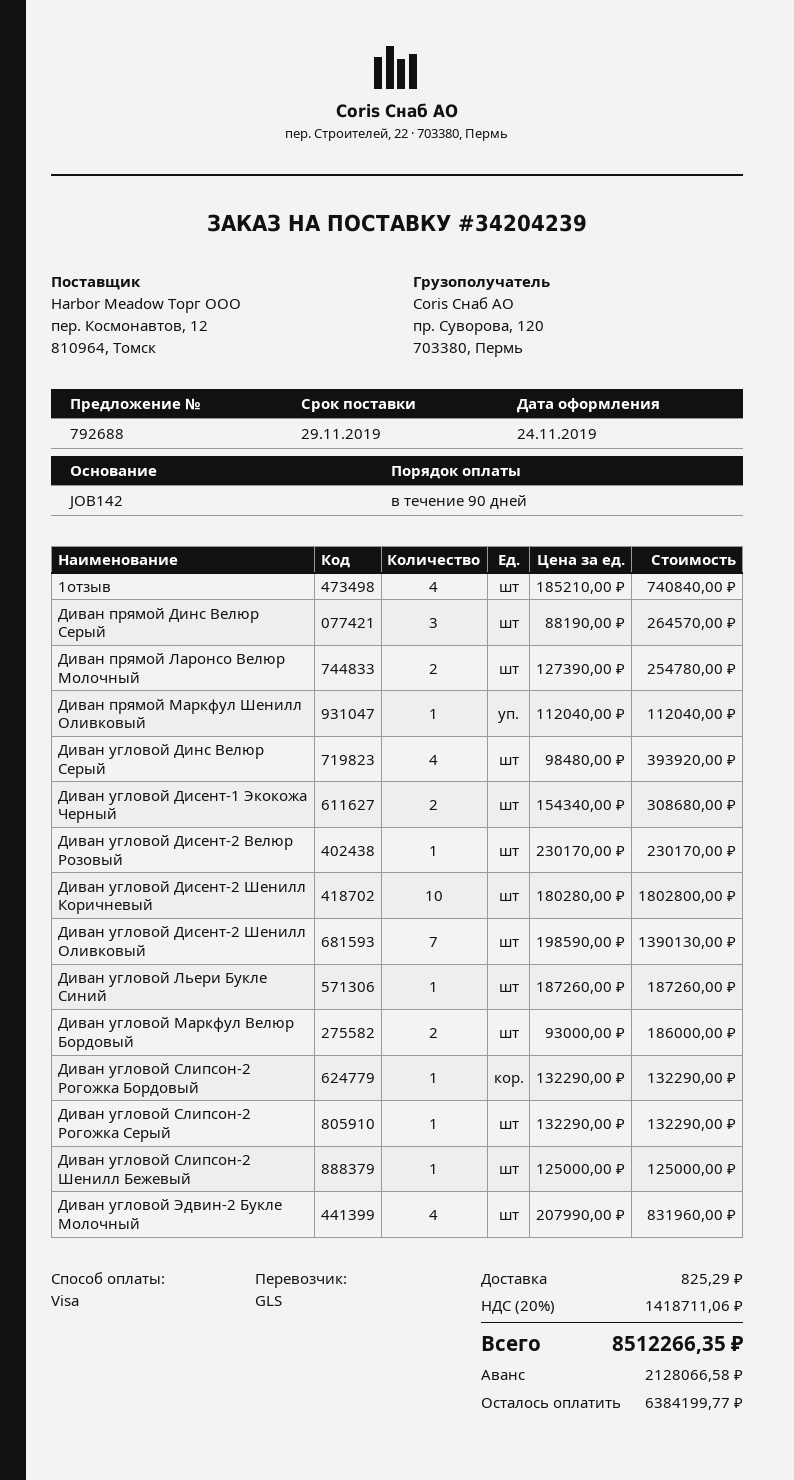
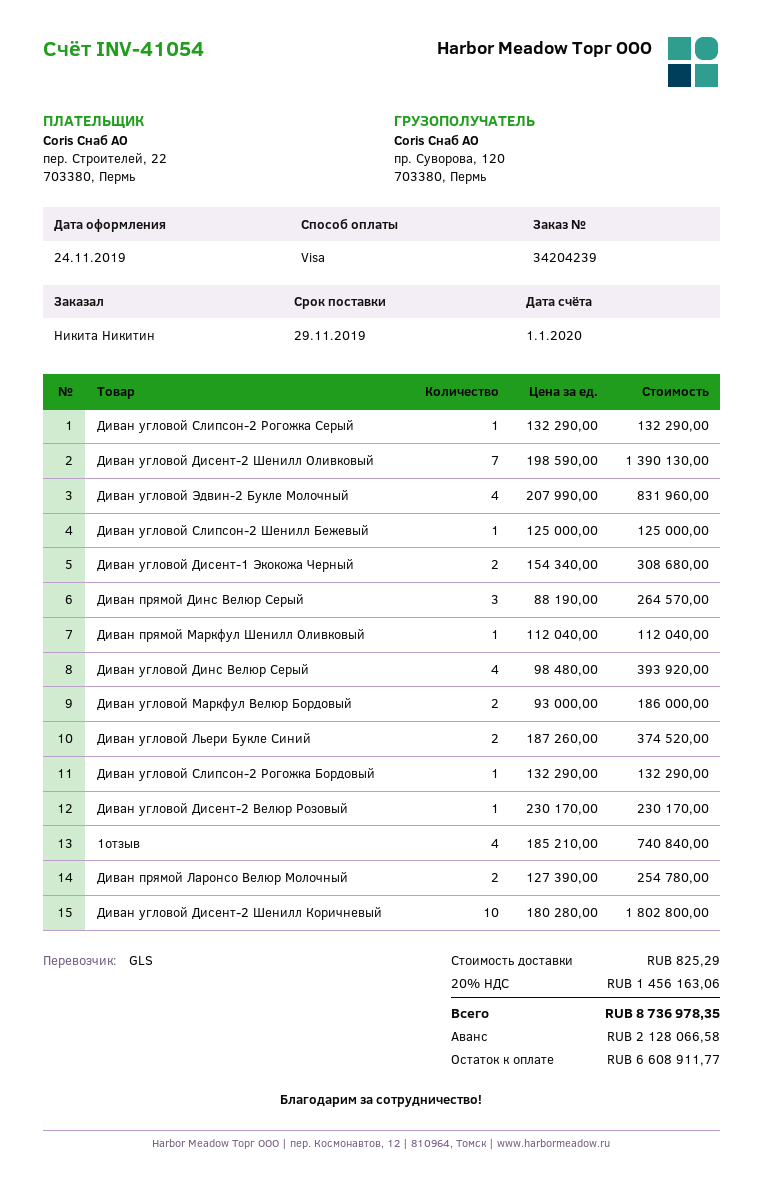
Диван угловой Льери Букле Синий: 1 x 187260.00 = 187260.00 -> 2 x 187260.00 = 374520.00
tax: 20% = 1418711.06 -> 20% = 1456163.06
total: 8512266.35 -> 8736978.35
balance: 6384199.77 -> 6608911.77

